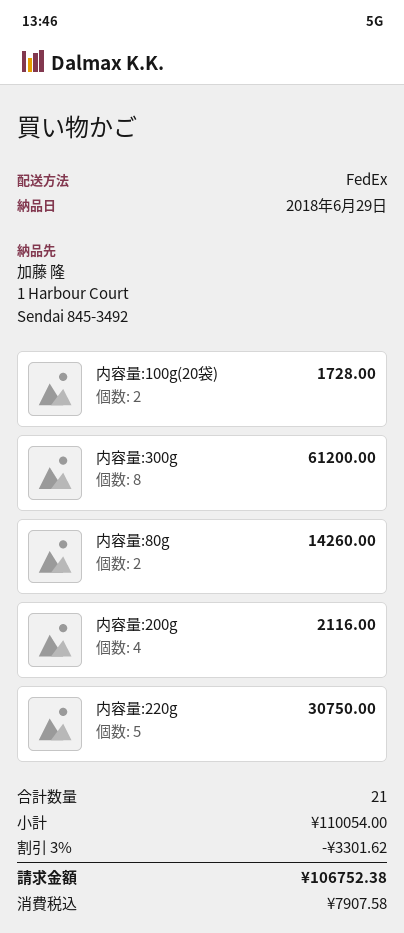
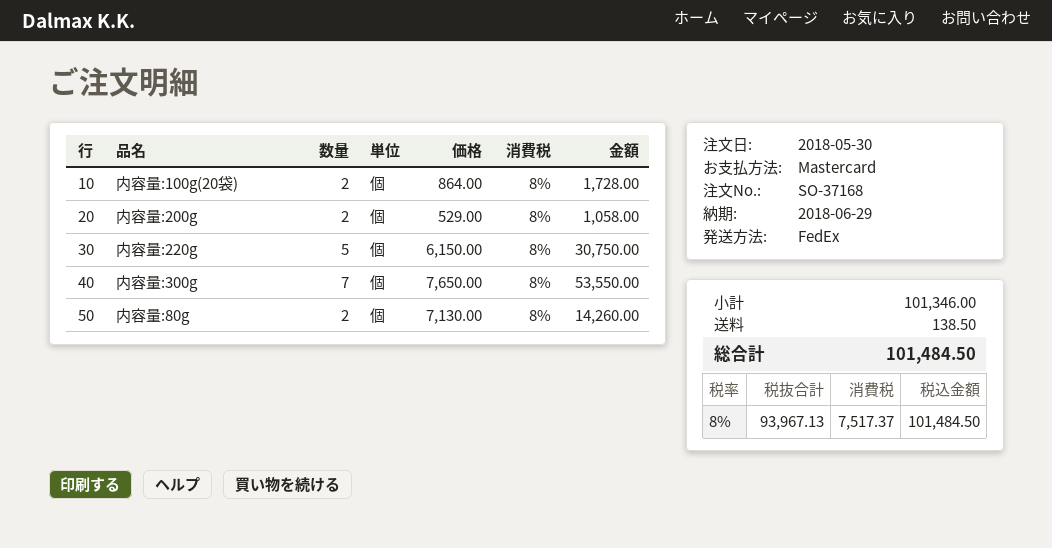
内容量:300g: 8 for 61200.00 -> 7 for 53550.00
内容量:200g: 4 for 2116.00 -> 2 for 1058.00
subtotal: 110054.00 -> 101346.00
discount: 3% = 3301.62 -> none
shipping: none -> 138.50
tax: 7907.58 -> 7517.37
total: 106752.38 -> 101484.50

